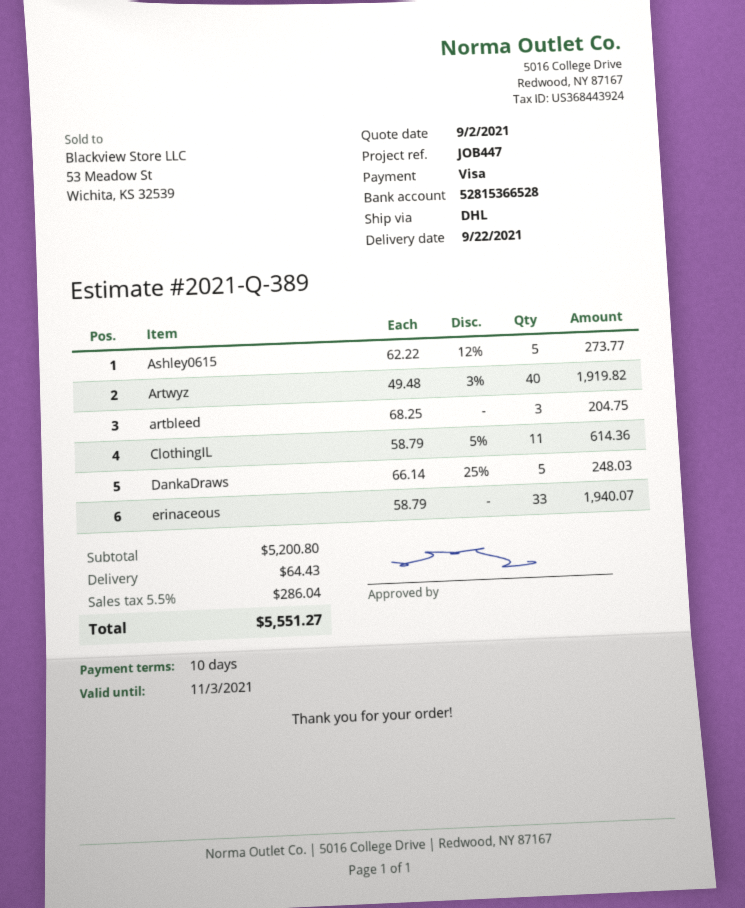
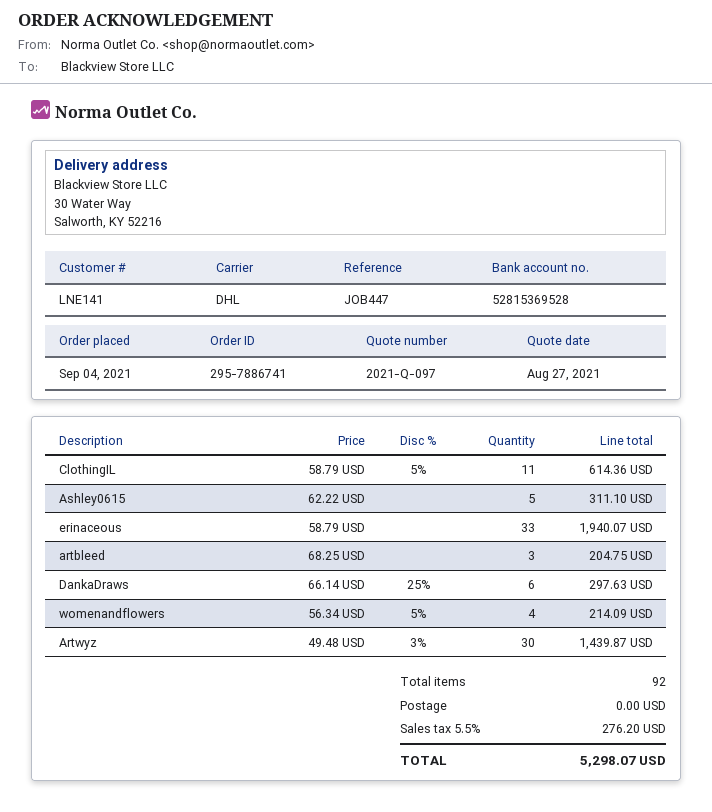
quote number: 2021-Q-389 -> 2021-Q-097
quote date: 2021-09-02 -> 2021-08-27
bank account: 52815366528 -> 52815369528
Ashley0615: 5 x 62.22 - 12% = 273.77 -> 5 x 62.22 = 311.10
Artwyz: 40 x 49.48 - 3% = 1919.82 -> 30 x 49.48 - 3% = 1439.87
DankaDraws: 5 x 66.14 - 25% = 248.03 -> 6 x 66.14 - 25% = 297.63
womenandflowers: none -> 4 x 56.34 - 5% = 214.09
shipping: 64.43 -> 0.00
tax: 5.5% = 286.04 -> 5.5% = 276.20
total: 5551.27 -> 5298.07

